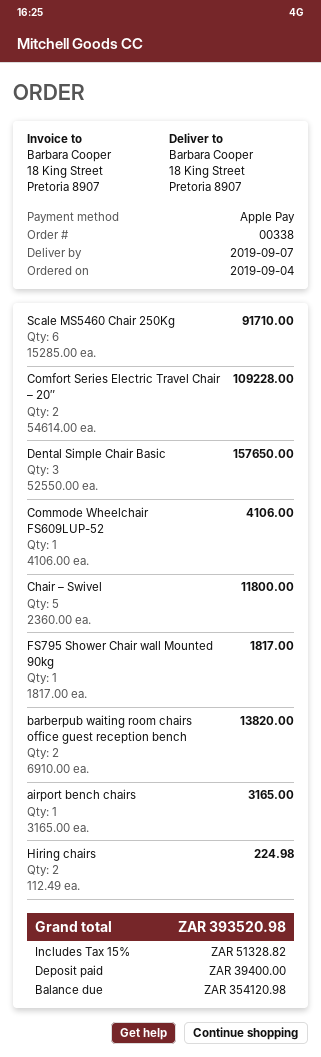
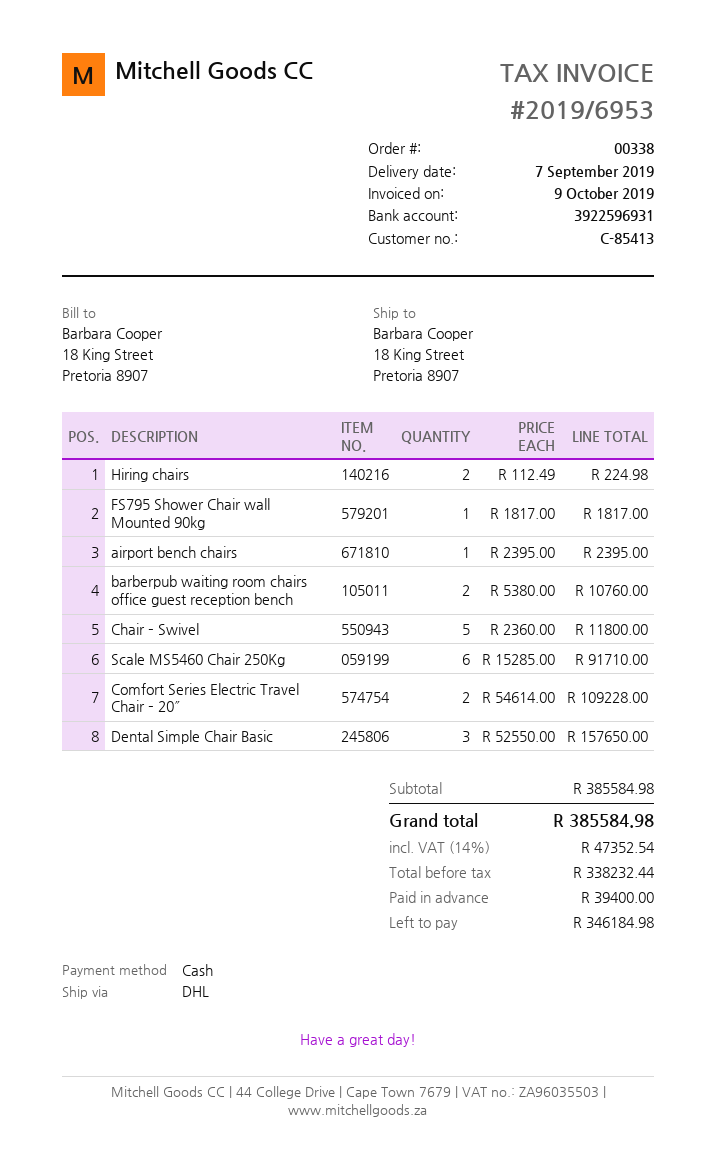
payment method: Apple Pay -> cash
Commode Wheelchair FS609LUP-52: 1 x 4106.00 = 4106.00 -> none
barberpub waiting room chairs office guest reception bench: 2 x 6910.00 = 13820.00 -> 2 x 5380.00 = 10760.00
airport bench chairs: 1 x 3165.00 = 3165.00 -> 1 x 2395.00 = 2395.00
tax: 15% = 51328.82 -> 14% = 47352.54
total: 393520.98 -> 385584.98
balance: 354120.98 -> 346184.98

